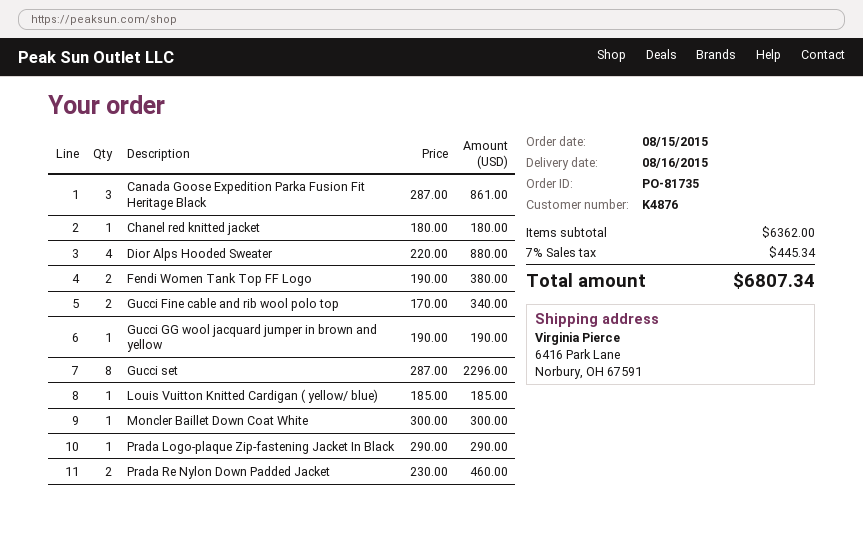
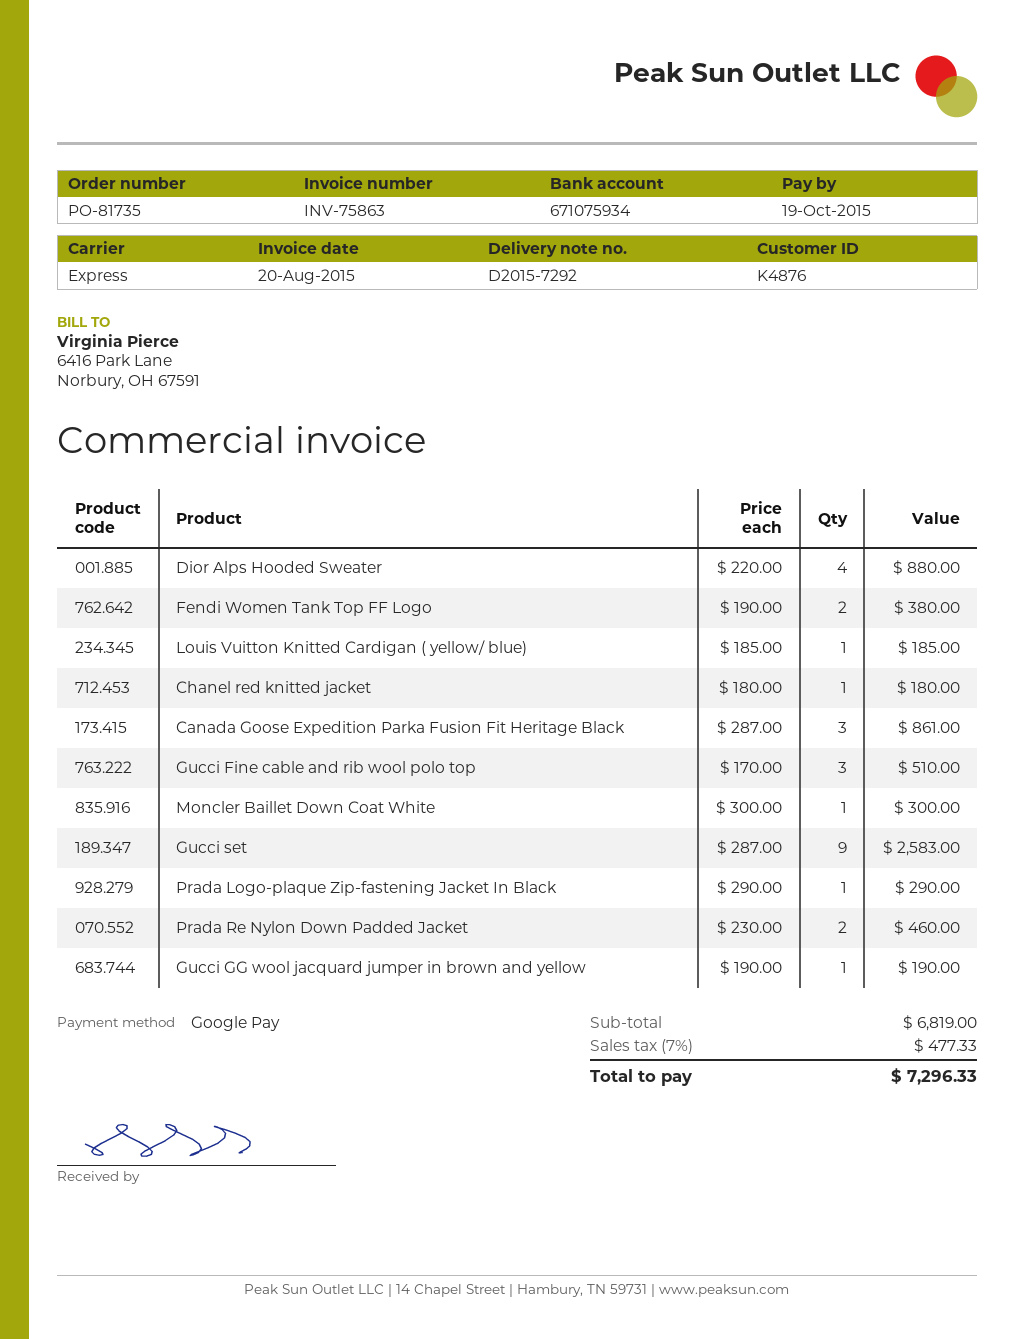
Gucci Fine cable and rib wool polo top: 2 x 170.00 = 340.00 -> 3 x 170.00 = 510.00
Gucci set: 8 x 287.00 = 2296.00 -> 9 x 287.00 = 2583.00
subtotal: 6362.00 -> 6819.00
tax: 7% = 445.34 -> 7% = 477.33
total: 6807.34 -> 7296.33

